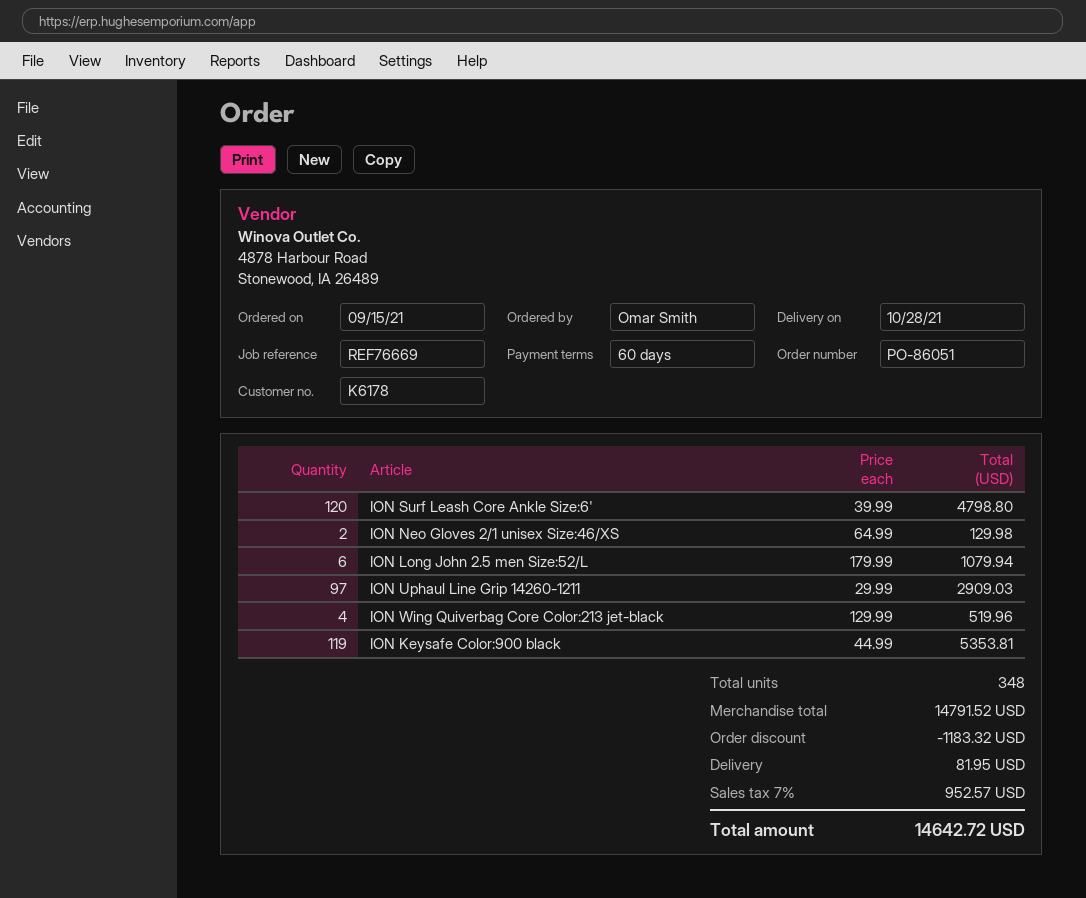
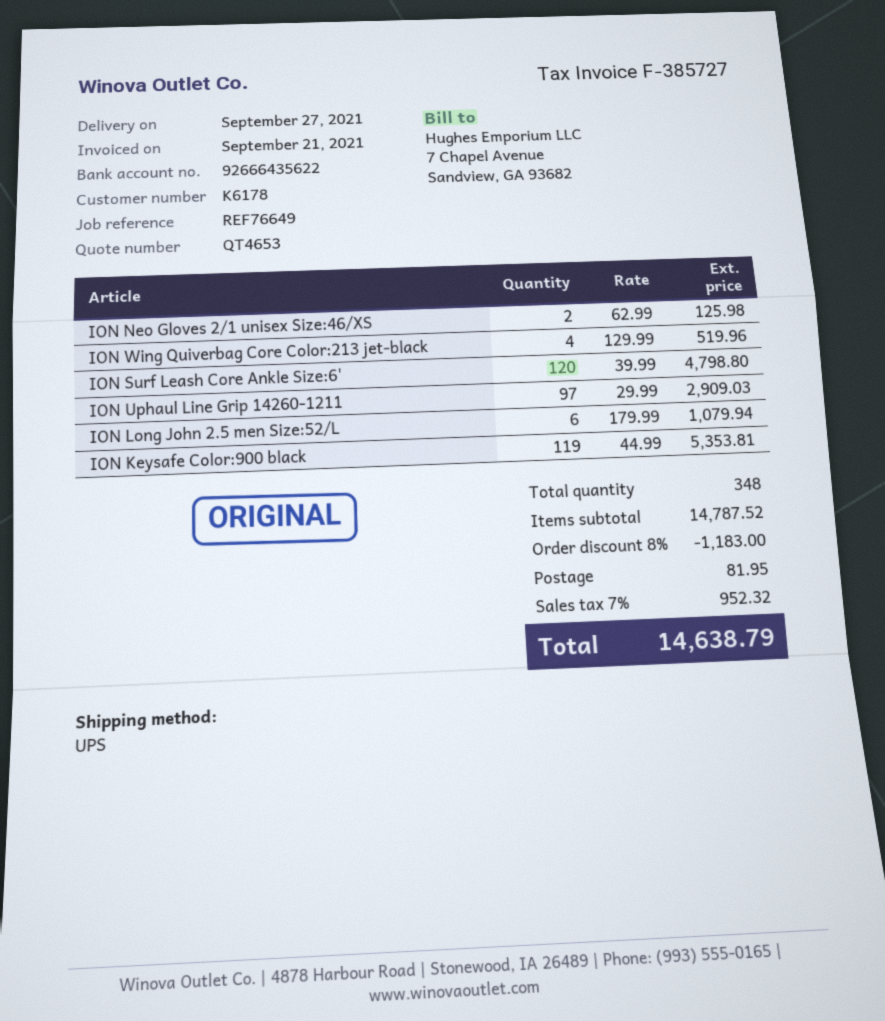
delivery date: 2021-10-28 -> 2021-09-27
reference: REF76669 -> REF76649
ION Neo Gloves 2/1 unisex Size:46/XS: 2 x 64.99 = 129.98 -> 2 x 62.99 = 125.98
subtotal: 14791.52 -> 14787.52
discount: 1183.32 -> 1183.00
tax: 7% = 952.57 -> 7% = 952.32
total: 14642.72 -> 14638.79

